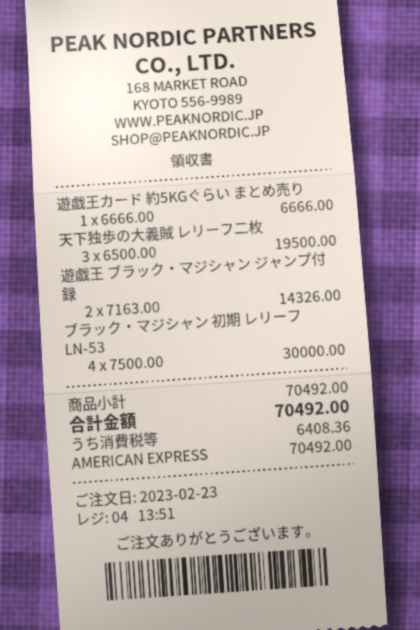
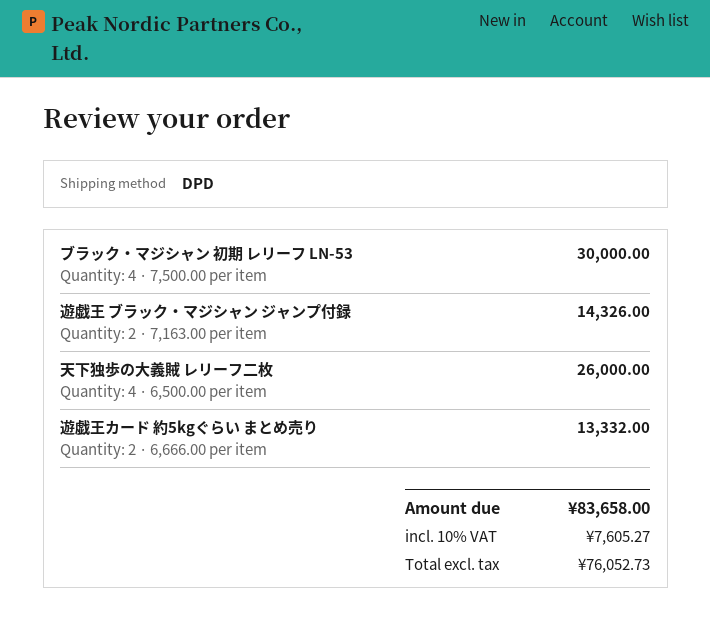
遊戯王カード 約5KGぐらい まとめ売り: 1 x 6666.00 = 6666.00 -> 2 x 6666.00 = 13332.00
天下独歩の大義賊 レリーフ二枚: 3 x 6500.00 = 19500.00 -> 4 x 6500.00 = 26000.00
tax: 6408.36 -> 7605.27
total: 70492.00 -> 83658.00

